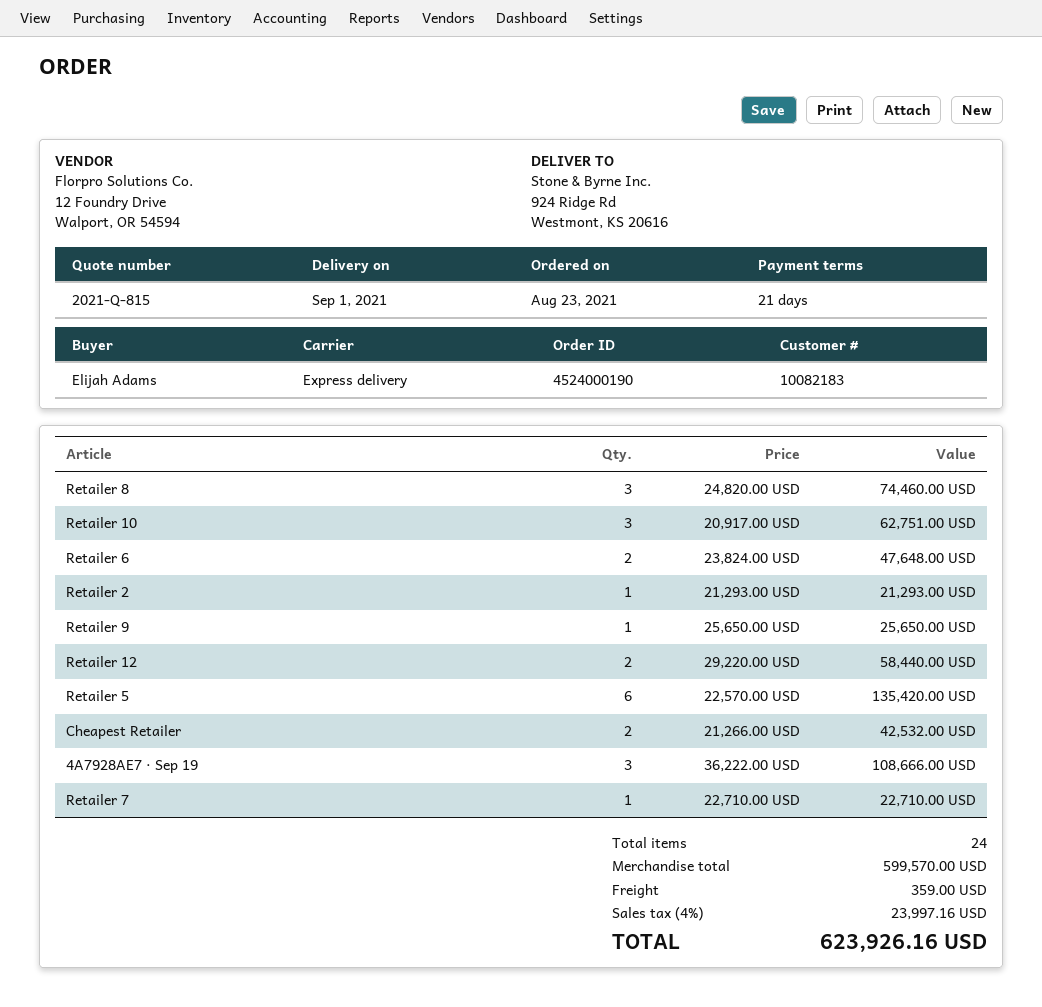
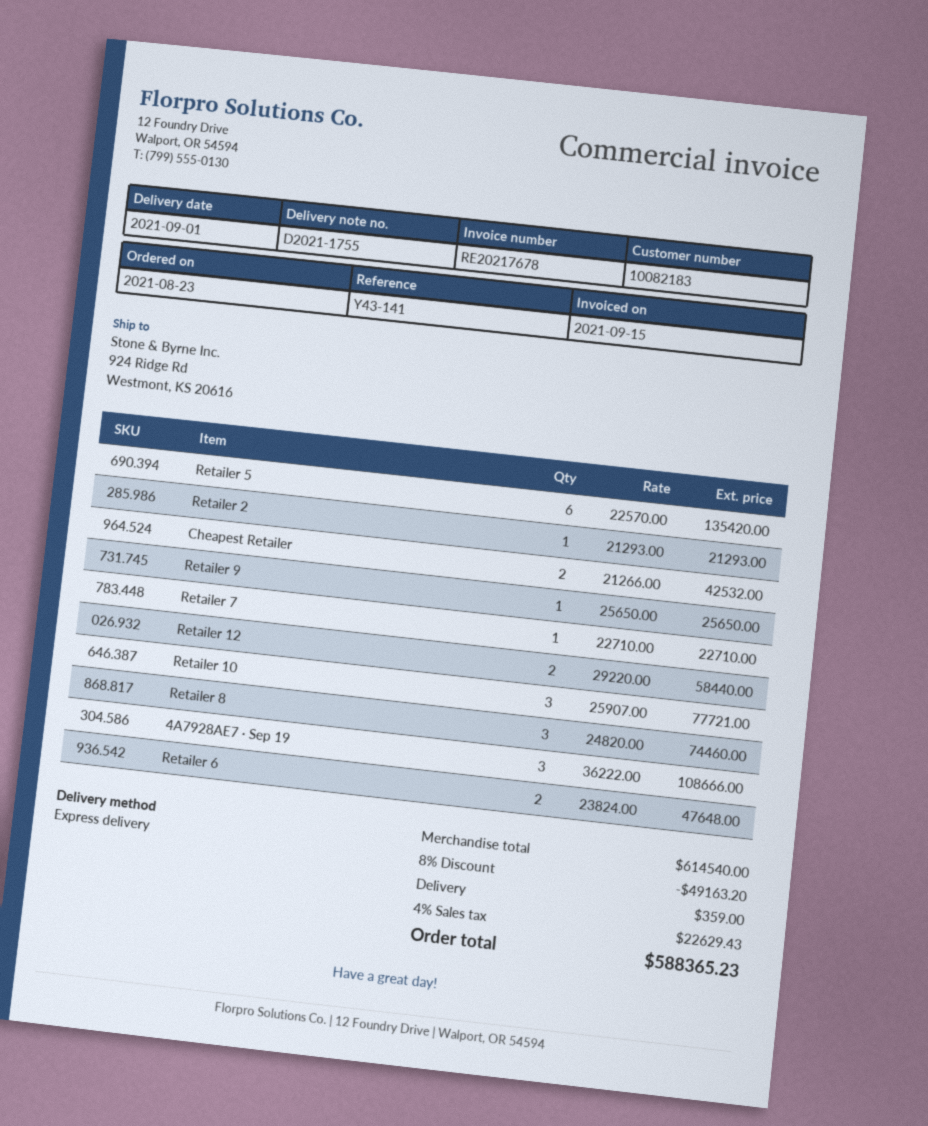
Retailer 10: 3 x 20917.00 = 62751.00 -> 3 x 25907.00 = 77721.00
subtotal: 599570.00 -> 614540.00
discount: none -> 8% = 49163.20
tax: 4% = 23997.16 -> 4% = 22629.43
total: 623926.16 -> 588365.23

